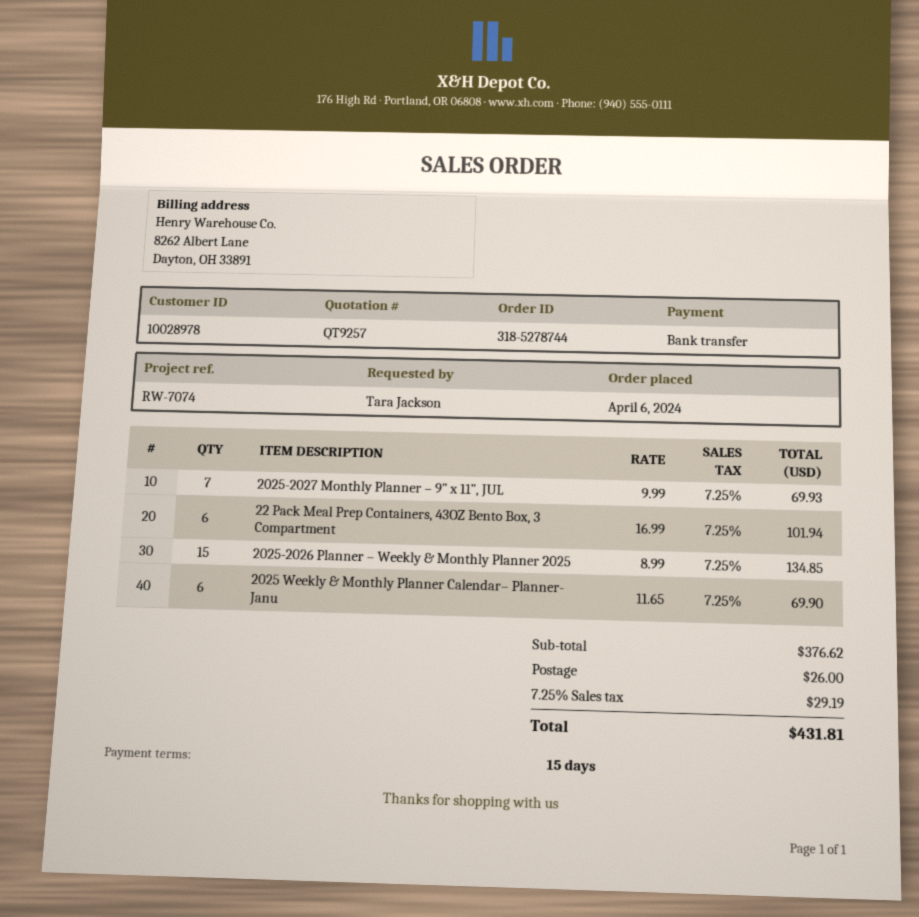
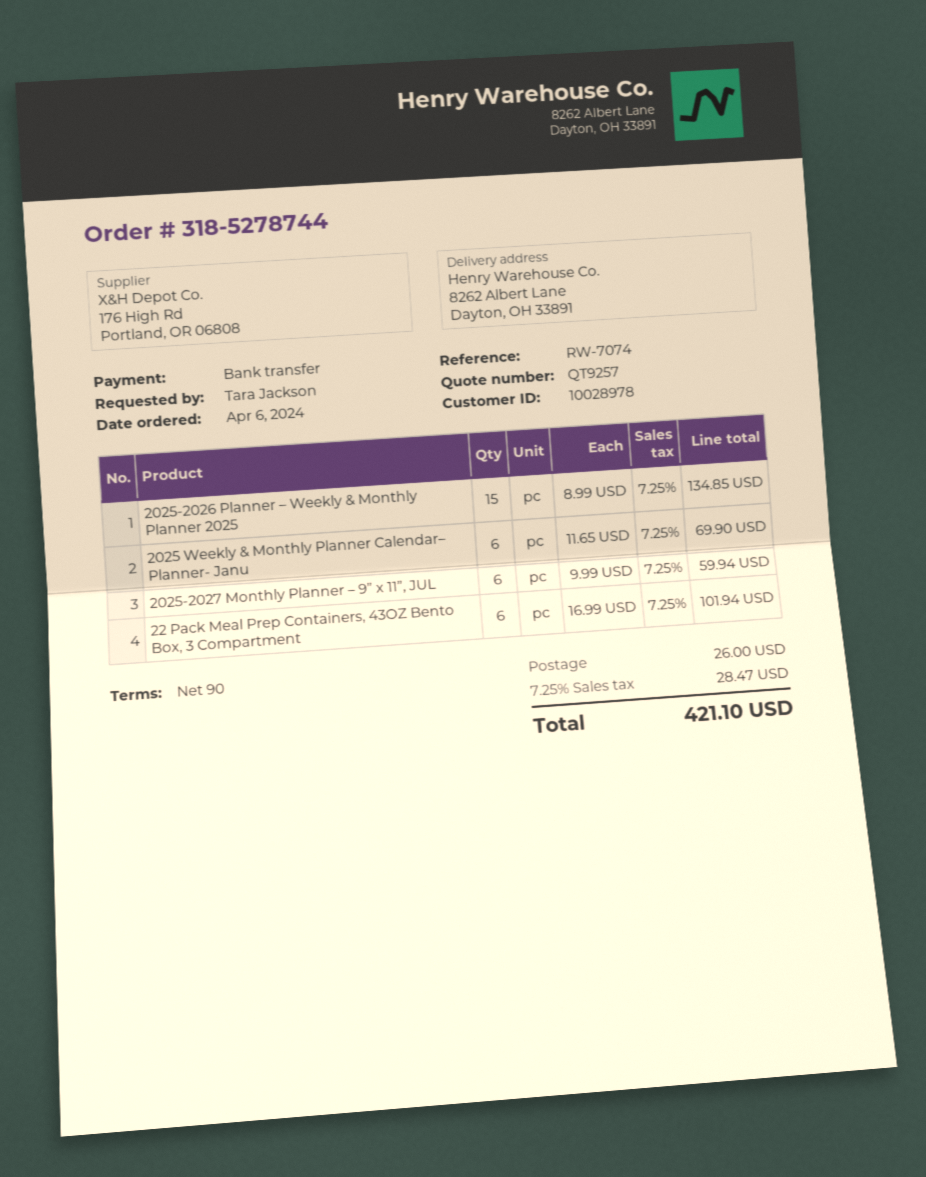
payment terms: 15 days -> 90 days
2025-2027 Monthly Planner – 9” x 11”, JUL: 7 x 9.99 = 69.93 -> 6 x 9.99 = 59.94
tax: 7.25% = 29.19 -> 7.25% = 28.47
total: 431.81 -> 421.10

